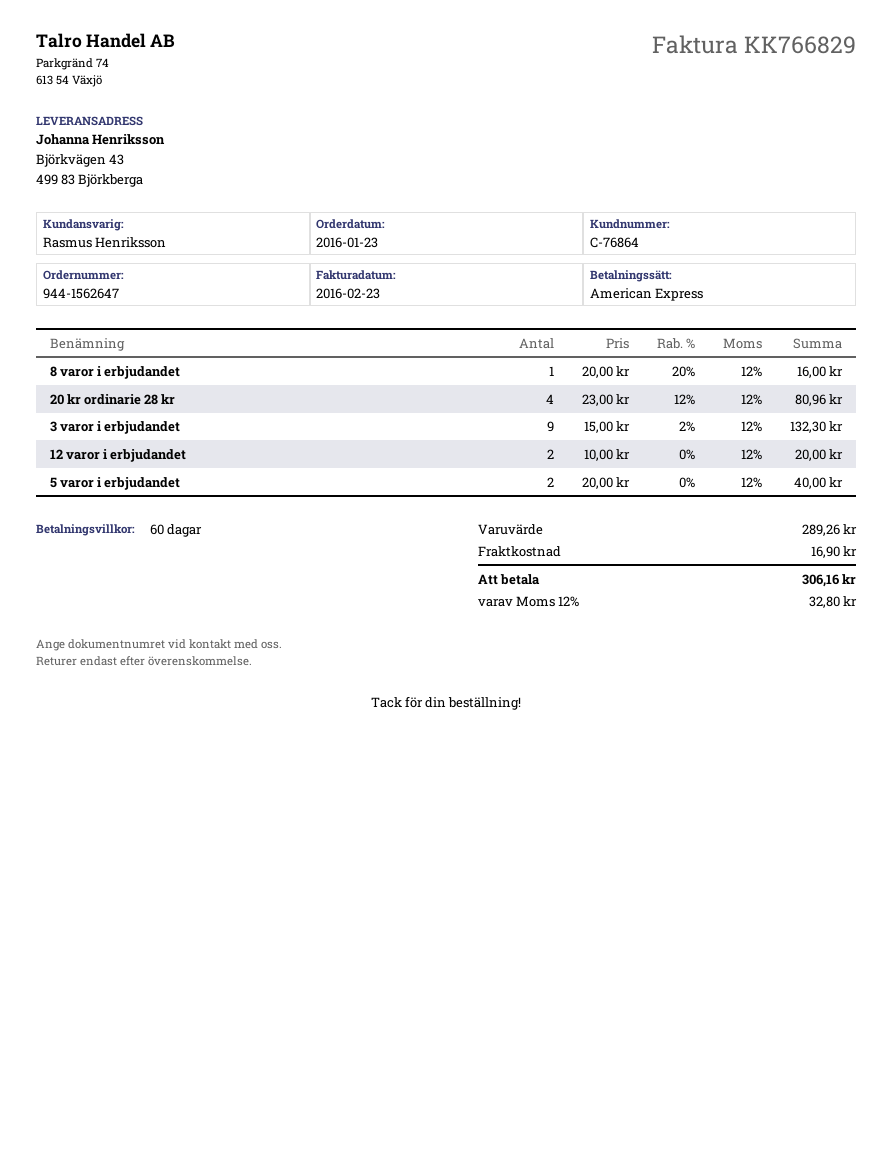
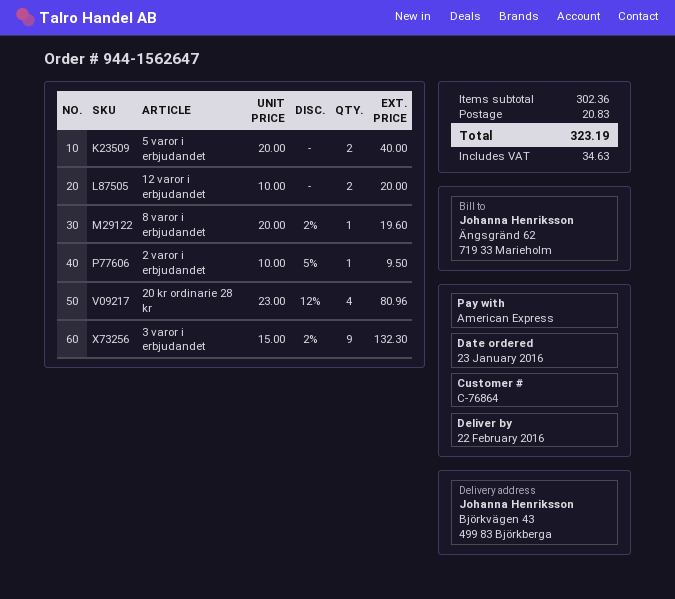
8 varor i erbjudandet: 1 x 20.00 - 20% = 16.00 -> 1 x 20.00 - 2% = 19.60
2 varor i erbjudandet: none -> 1 x 10.00 - 5% = 9.50
subtotal: 289.26 -> 302.36
shipping: 16.90 -> 20.83
tax: 32.80 -> 34.63
total: 306.16 -> 323.19

